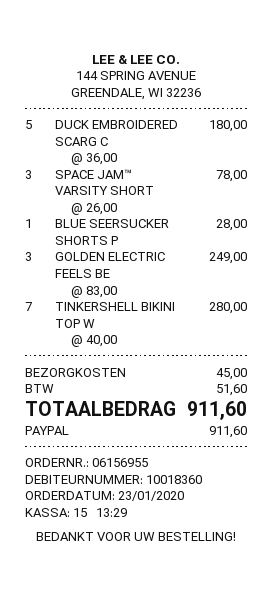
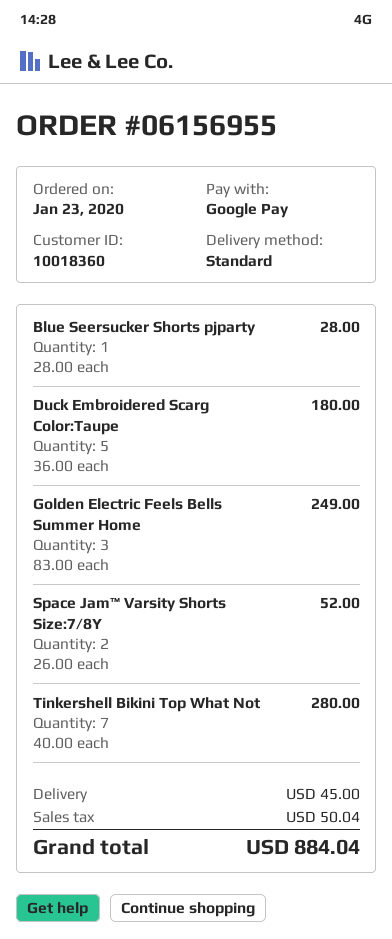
payment method: PayPal -> Google Pay
SPACE JAM™ VARSITY SHORT: 3 x 26.00 = 78.00 -> 2 x 26.00 = 52.00
tax: 51.60 -> 50.04
total: 911.60 -> 884.04

